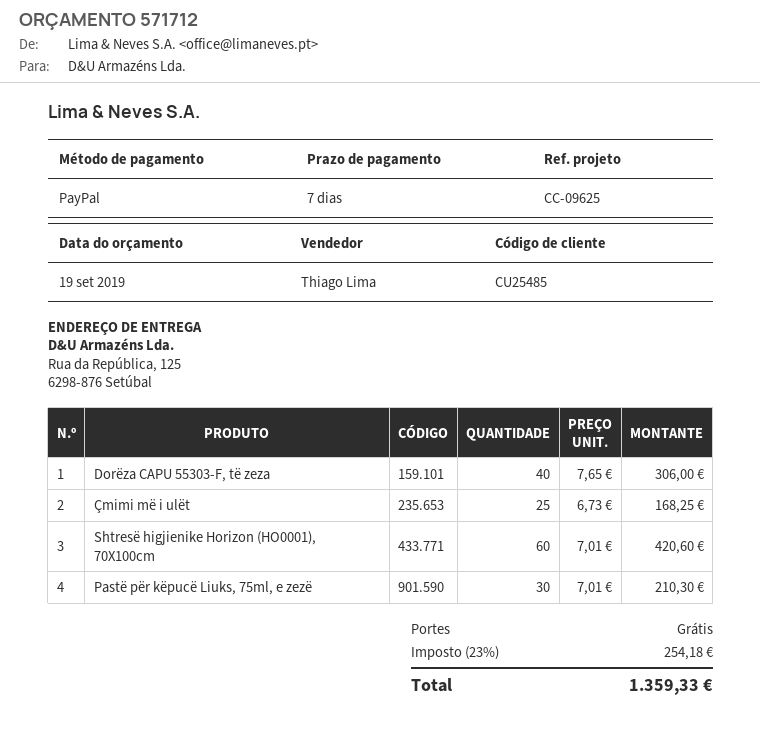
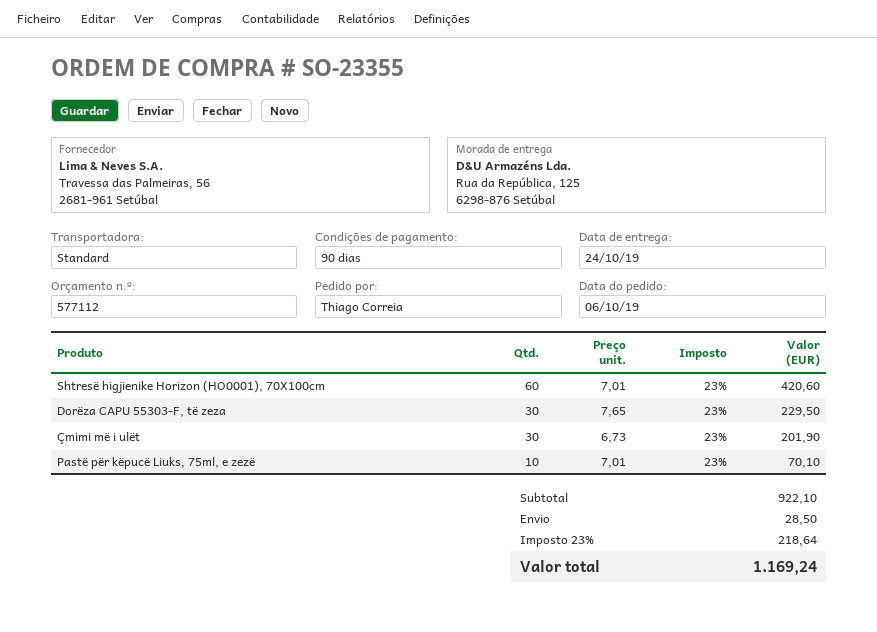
quote number: 571712 -> 577112
payment terms: 7 days -> 90 days
Dorëza CAPU 55303-F, të zeza: 40 x 7.65 = 306.00 -> 30 x 7.65 = 229.50
Çmimi më i ulët: 25 x 6.73 = 168.25 -> 30 x 6.73 = 201.90
Pastë për këpucë Liuks, 75ml, e zezë: 30 x 7.01 = 210.30 -> 10 x 7.01 = 70.10
shipping: 0.00 -> 28.50
tax: 23% = 254.18 -> 23% = 218.64
total: 1359.33 -> 1169.24

